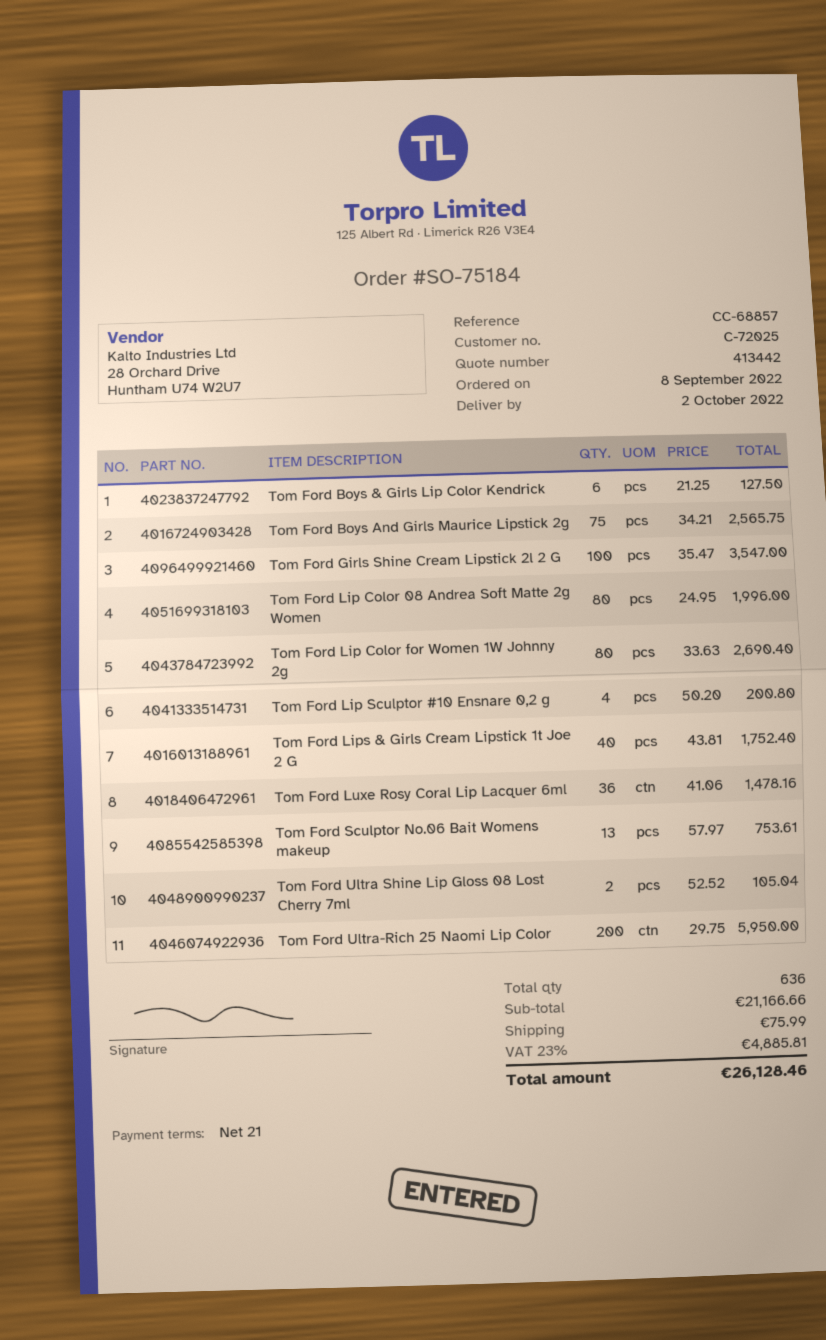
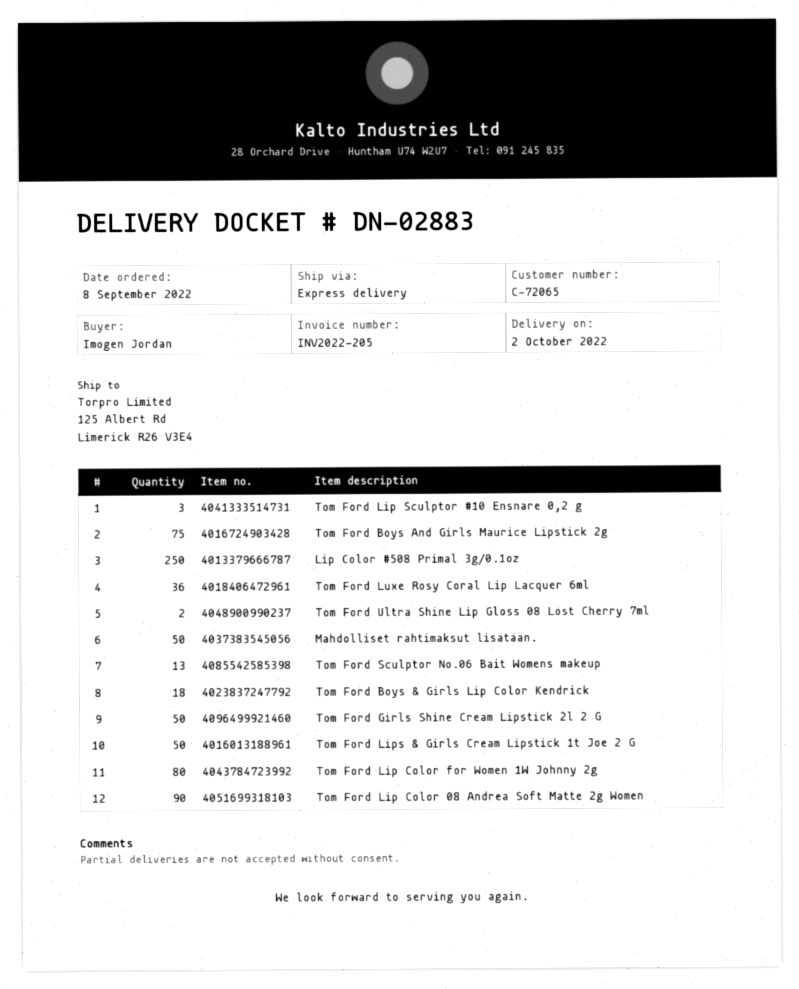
customer number: C-72025 -> C-72065
Tom Ford Boys & Girls Lip Color Kendrick: 6 -> 18
Tom Ford Girls Shine Cream Lipstick 2l 2 G: 100 -> 50
Tom Ford Lip Color 08 Andrea Soft Matte 2g Women: 80 -> 90
Tom Ford Lip Sculptor #10 Ensnare 0,2 g: 4 -> 3
Tom Ford Lips & Girls Cream Lipstick 1t Joe 2 G: 40 -> 50
Tom Ford Ultra-Rich 25 Naomi Lip Color: 200 -> none
Lip Color #508 Primal 3g/0.1oz: none -> 250
Mahdolliset rahtimaksut lisätään.: none -> 50

